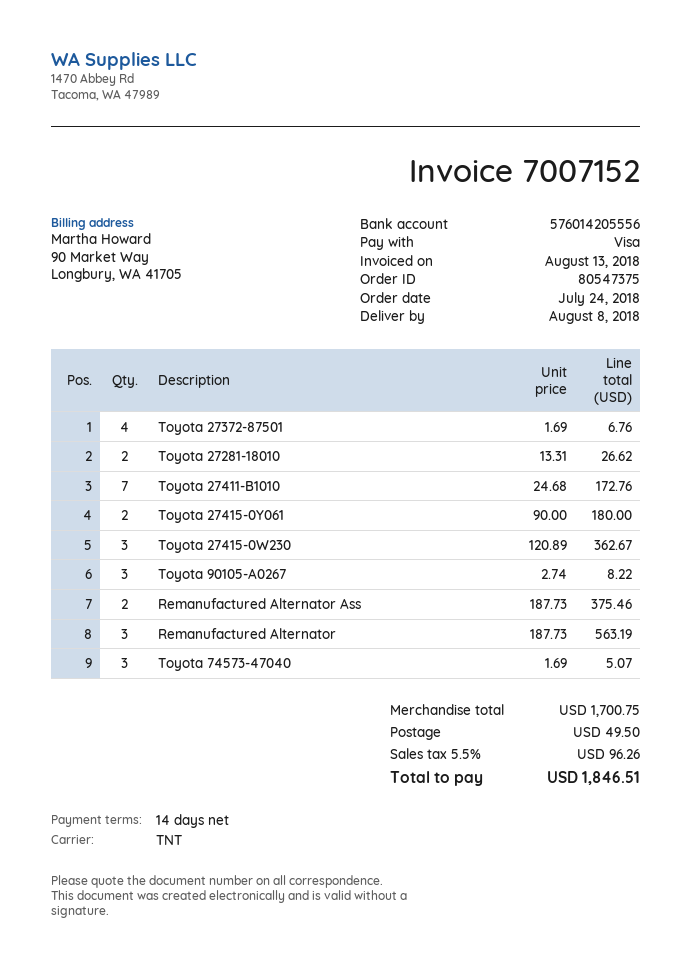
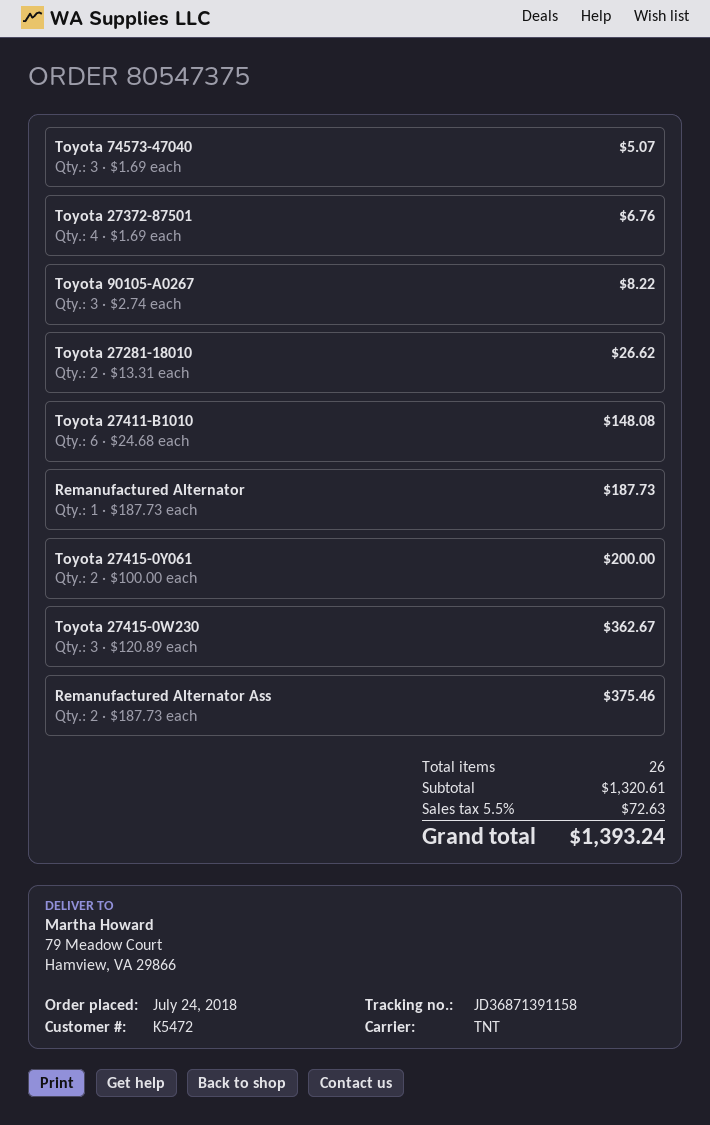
Toyota 27411-B1010: 7 x 24.68 = 172.76 -> 6 x 24.68 = 148.08
Toyota 27415-0Y061: 2 x 90.00 = 180.00 -> 2 x 100.00 = 200.00
Remanufactured Alternator: 3 x 187.73 = 563.19 -> 1 x 187.73 = 187.73
subtotal: 1700.75 -> 1320.61
shipping: 49.50 -> none
tax: 5.5% = 96.26 -> 5.5% = 72.63
total: 1846.51 -> 1393.24

